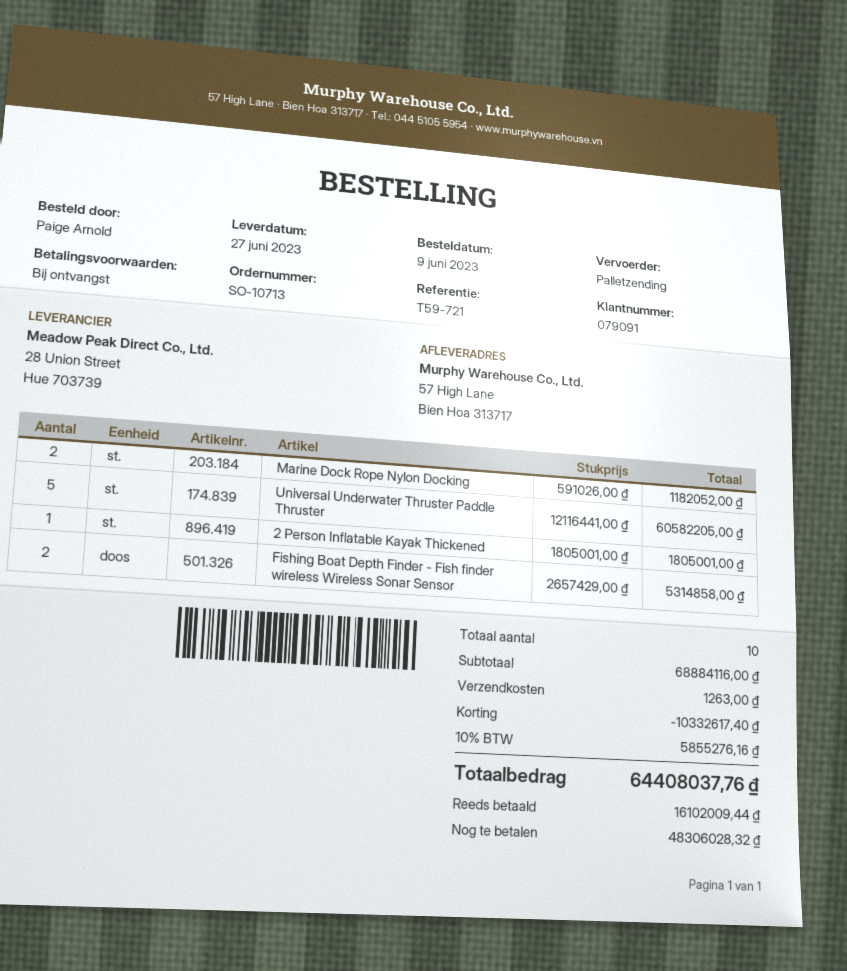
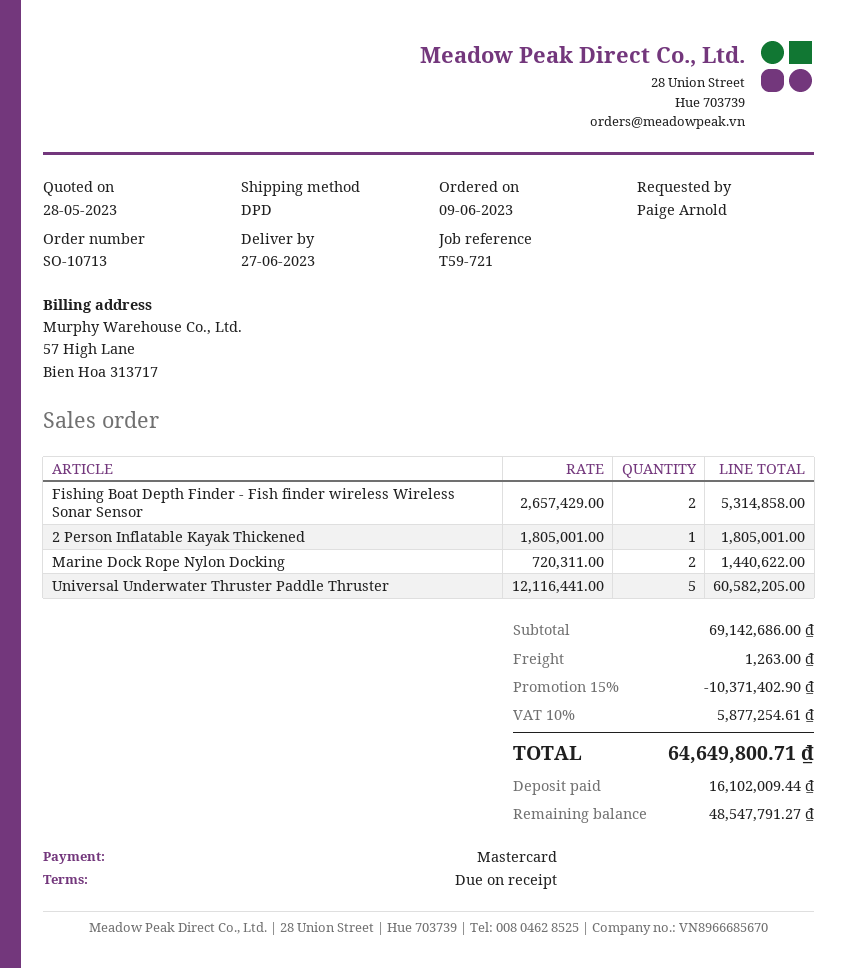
shipping method: pallet freight -> DPD
Marine Dock Rope Nylon Docking: 2 x 591026.00 = 1182052.00 -> 2 x 720311.00 = 1440622.00
subtotal: 68884116.00 -> 69142686.00
discount: 10332617.40 -> 10371402.90
tax: 10% = 5855276.16 -> 10% = 5877254.61
total: 64408037.76 -> 64649800.71
balance: 48306028.32 -> 48547791.27

